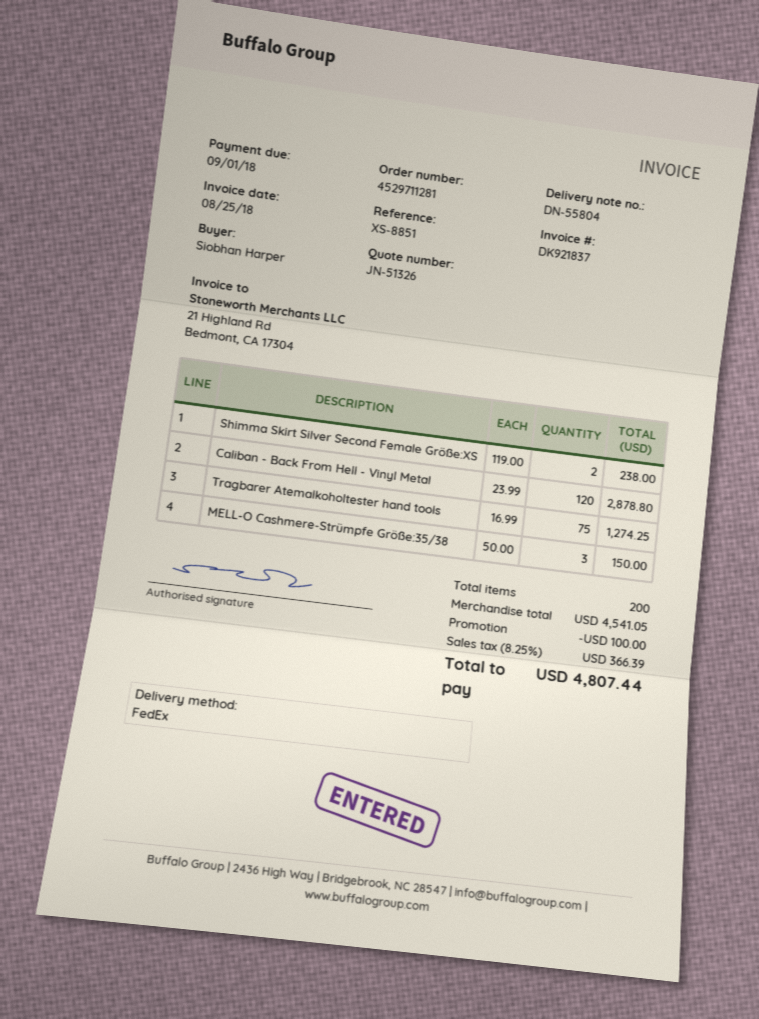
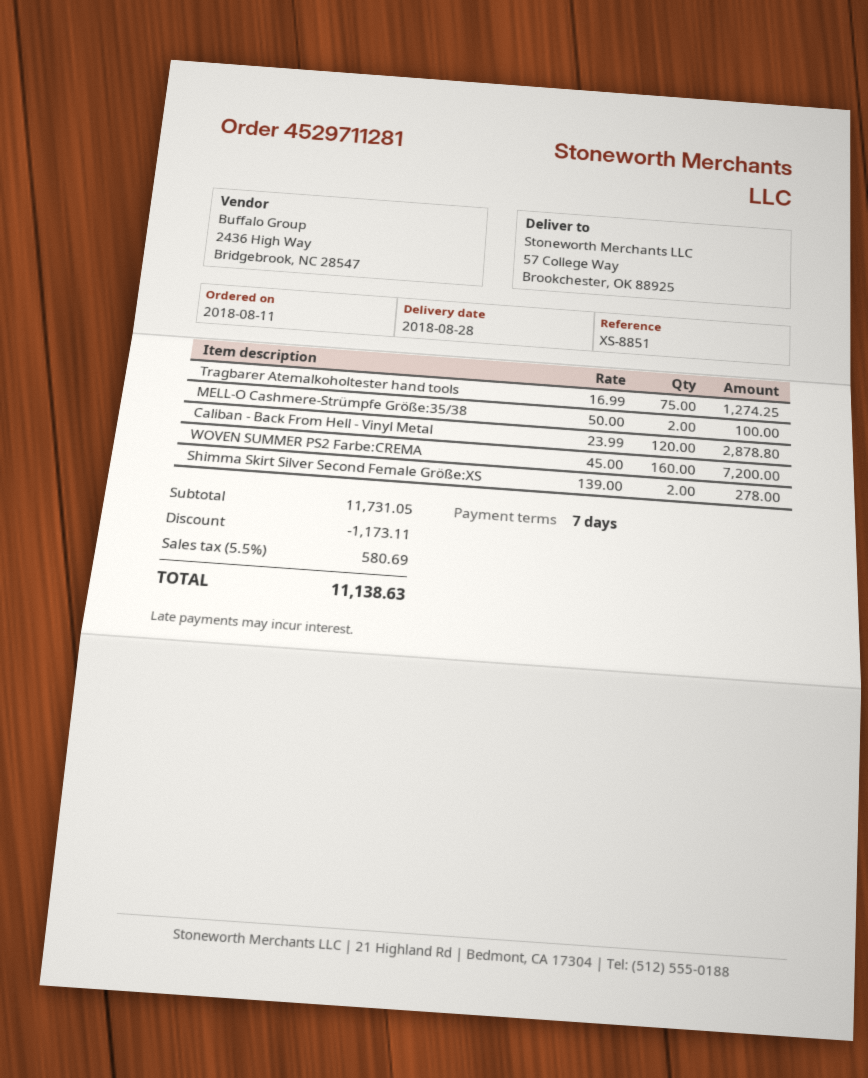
Shimma Skirt Silver Second Female Größe:XS: 2 x 119.00 = 238.00 -> 2 x 139.00 = 278.00
MELL-O Cashmere-Strümpfe Größe:35/38: 3 x 50.00 = 150.00 -> 2 x 50.00 = 100.00
WOVEN SUMMER PS2 Farbe:CREMA: none -> 160 x 45.00 = 7200.00
subtotal: 4541.05 -> 11731.05
discount: 100.00 -> 1173.11
tax: 8.25% = 366.39 -> 5.5% = 580.69
total: 4807.44 -> 11138.63

